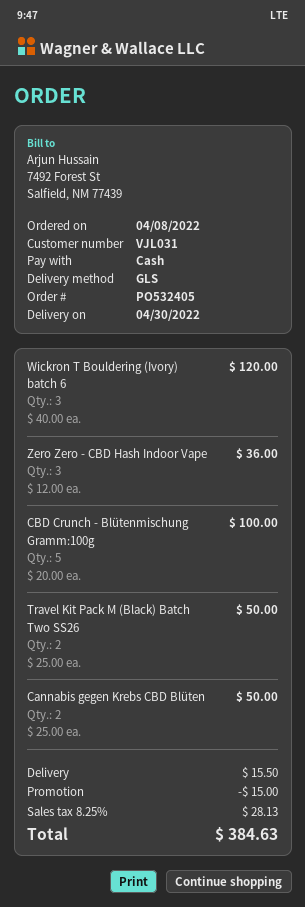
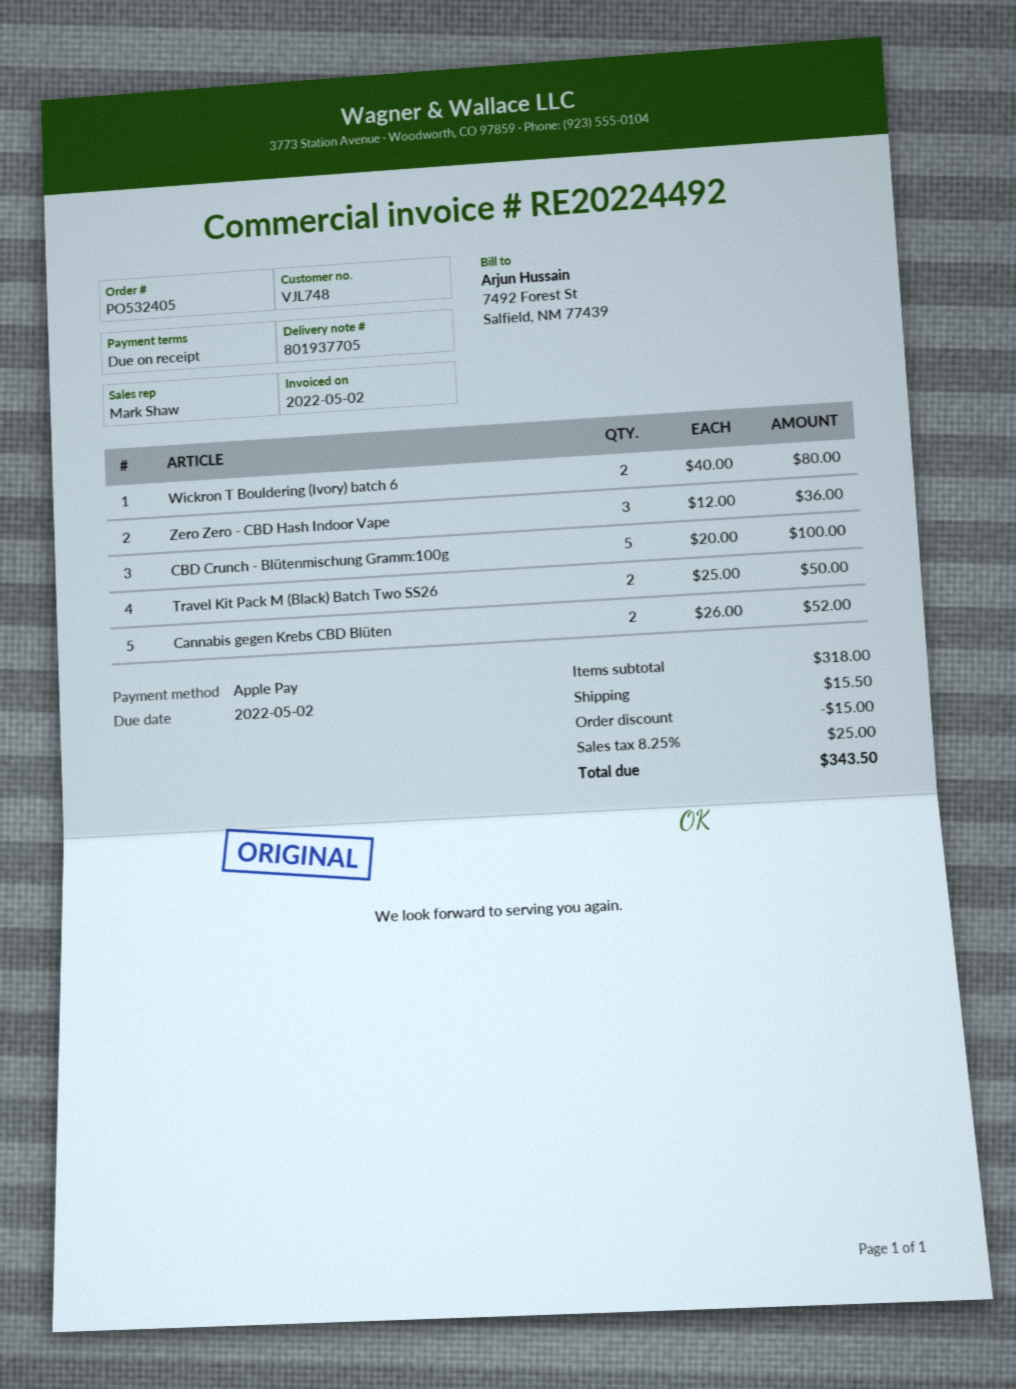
customer number: VJL031 -> VJL748
payment method: cash -> Apple Pay
Wickron T Bouldering (Ivory) batch 6: 3 x 40.00 = 120.00 -> 2 x 40.00 = 80.00
Cannabis gegen Krebs CBD Blüten: 2 x 25.00 = 50.00 -> 2 x 26.00 = 52.00
tax: 8.25% = 28.13 -> 8.25% = 25.00
total: 384.63 -> 343.50

